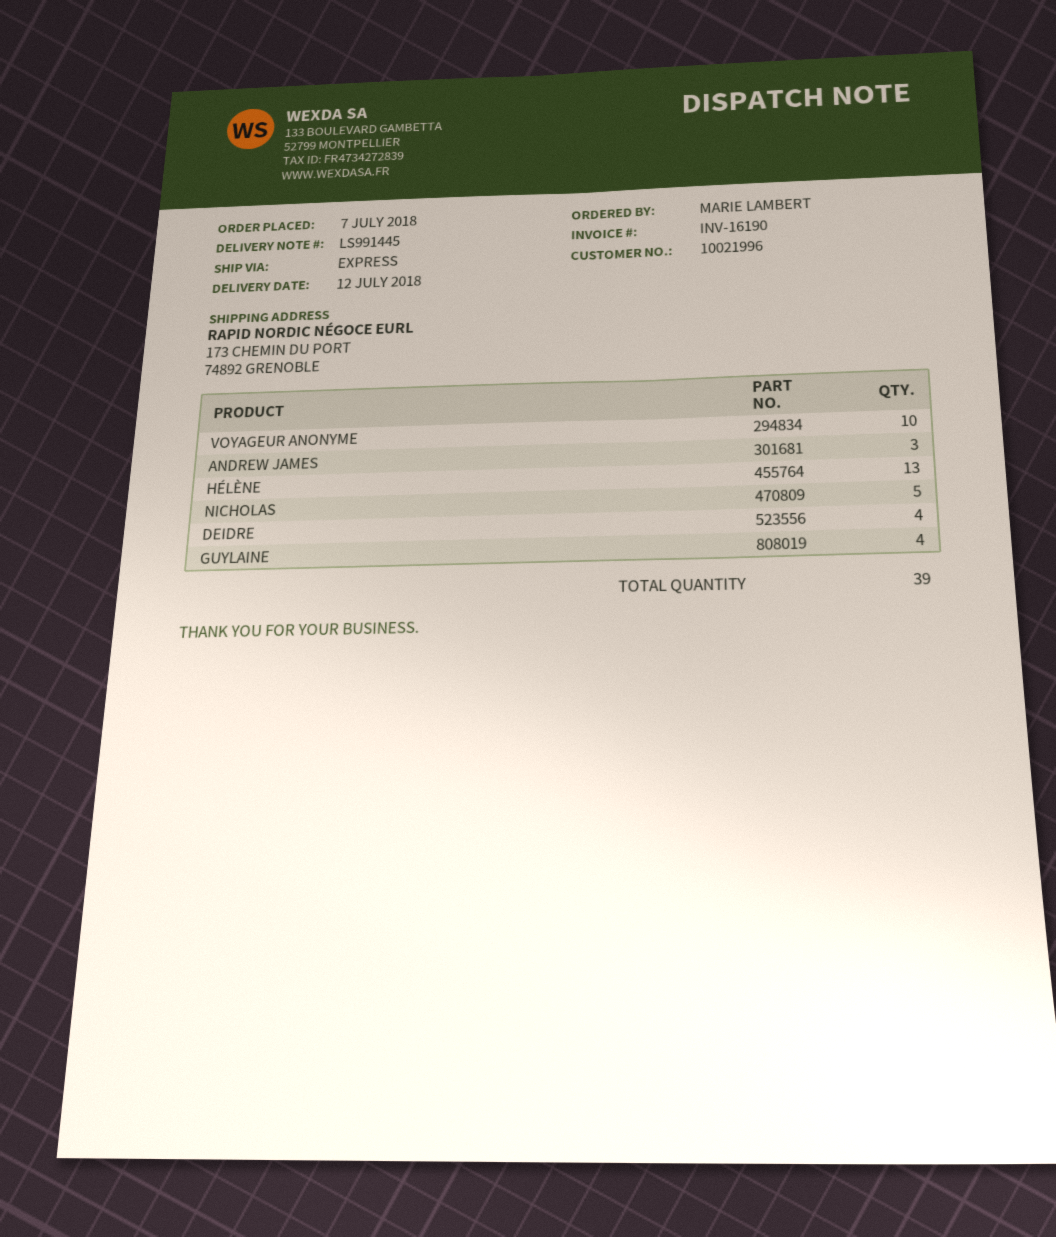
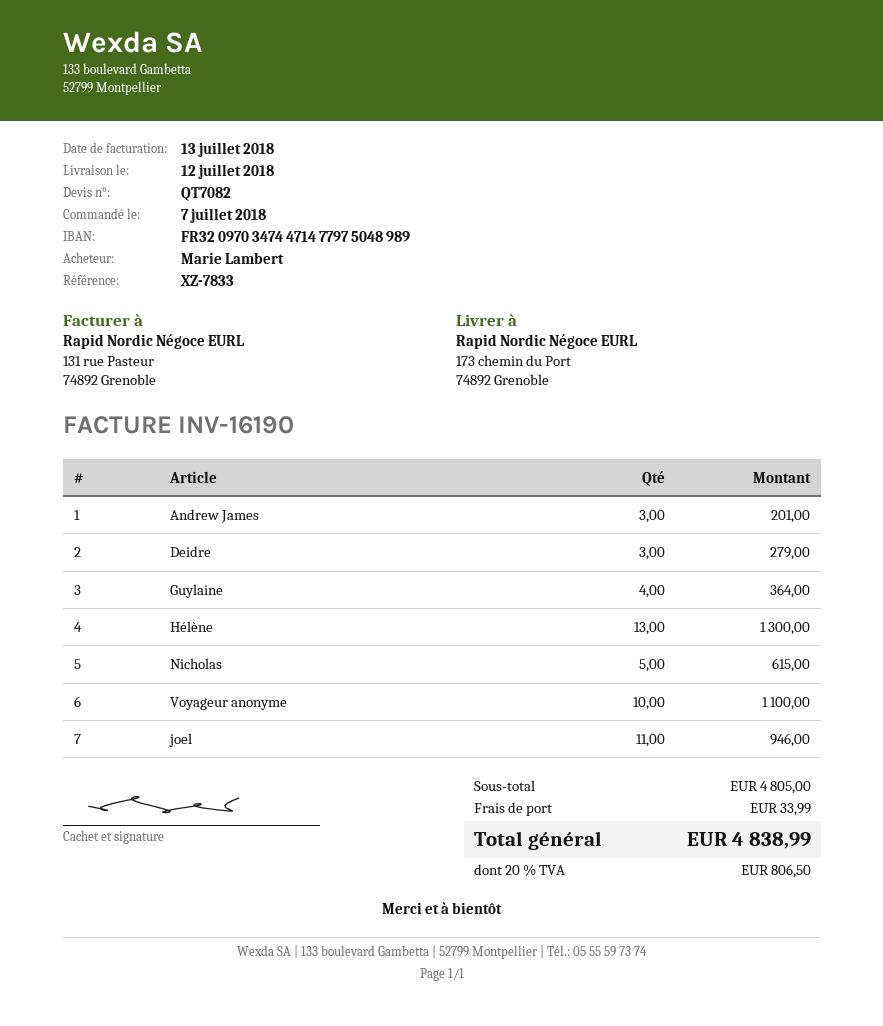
DEIDRE: 4 -> 3
joel: none -> 11

